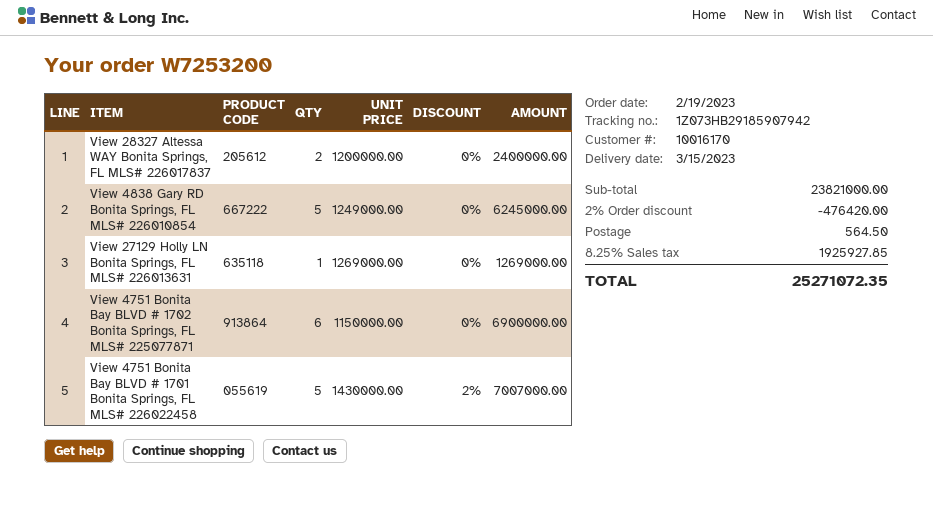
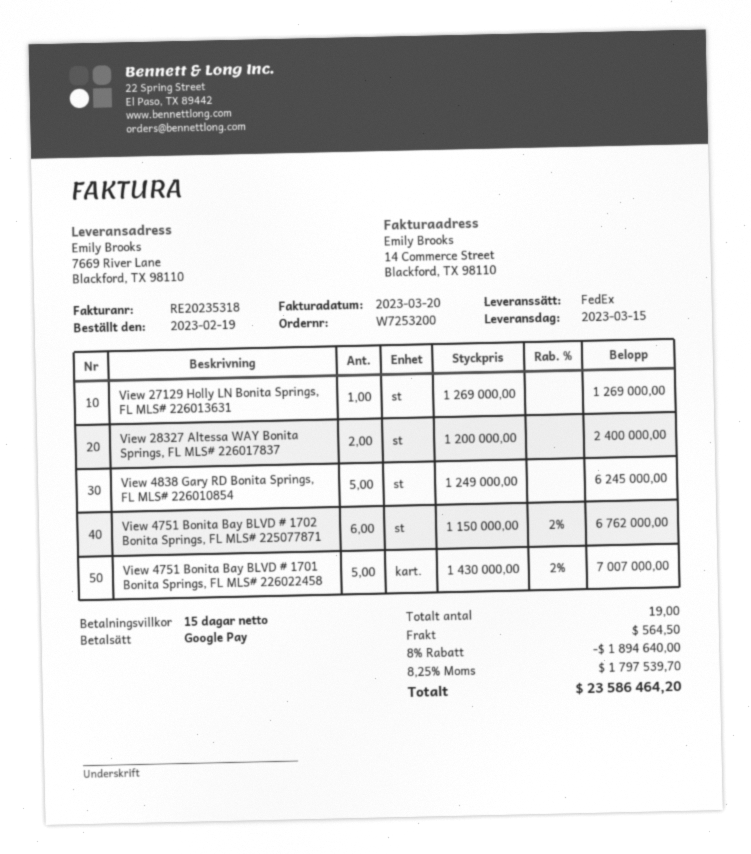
View 4751 Bonita Bay BLVD # 1702 Bonita Springs, FL MLS# 225077871: 6 x 1150000.00 = 6900000.00 -> 6 x 1150000.00 - 2% = 6762000.00
discount: 2% = 476420.00 -> 8% = 1894640.00
tax: 8.25% = 1925927.85 -> 8.25% = 1797539.70
total: 25271072.35 -> 23586464.20

